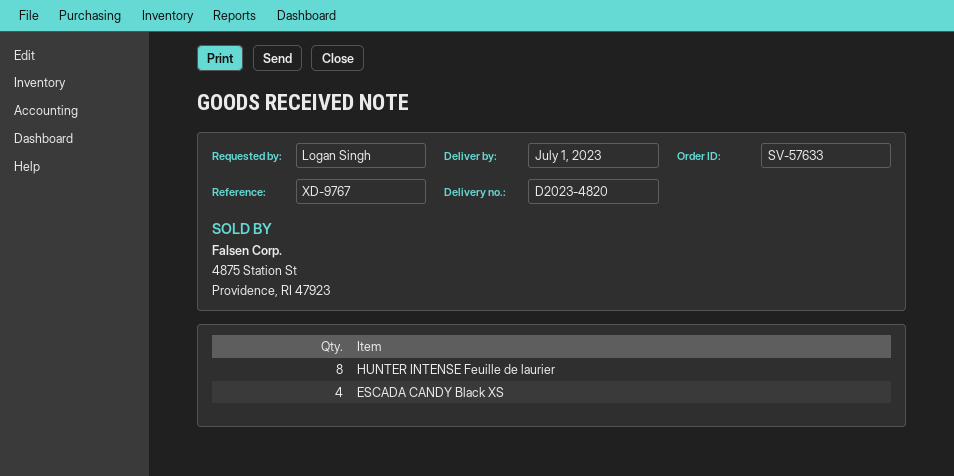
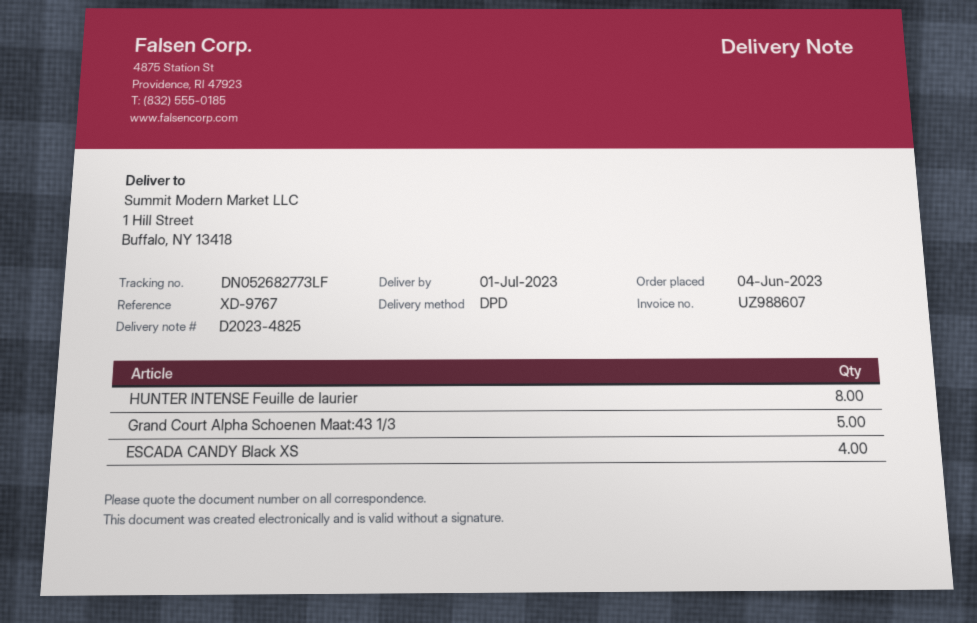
delivery note number: D2023-4820 -> D2023-4825
Grand Court Alpha Schoenen Maat:43 1/3: none -> 5

